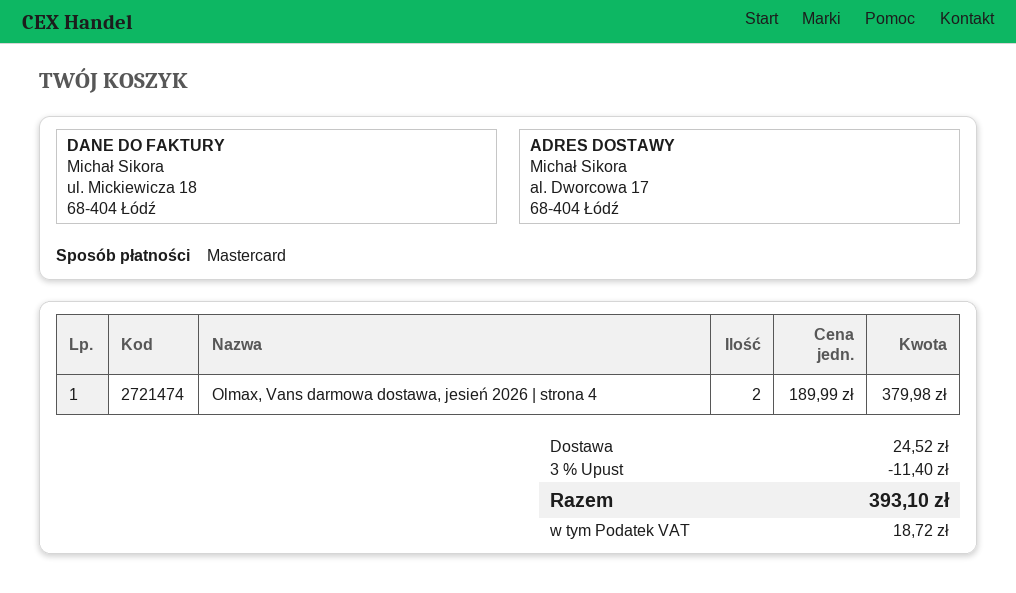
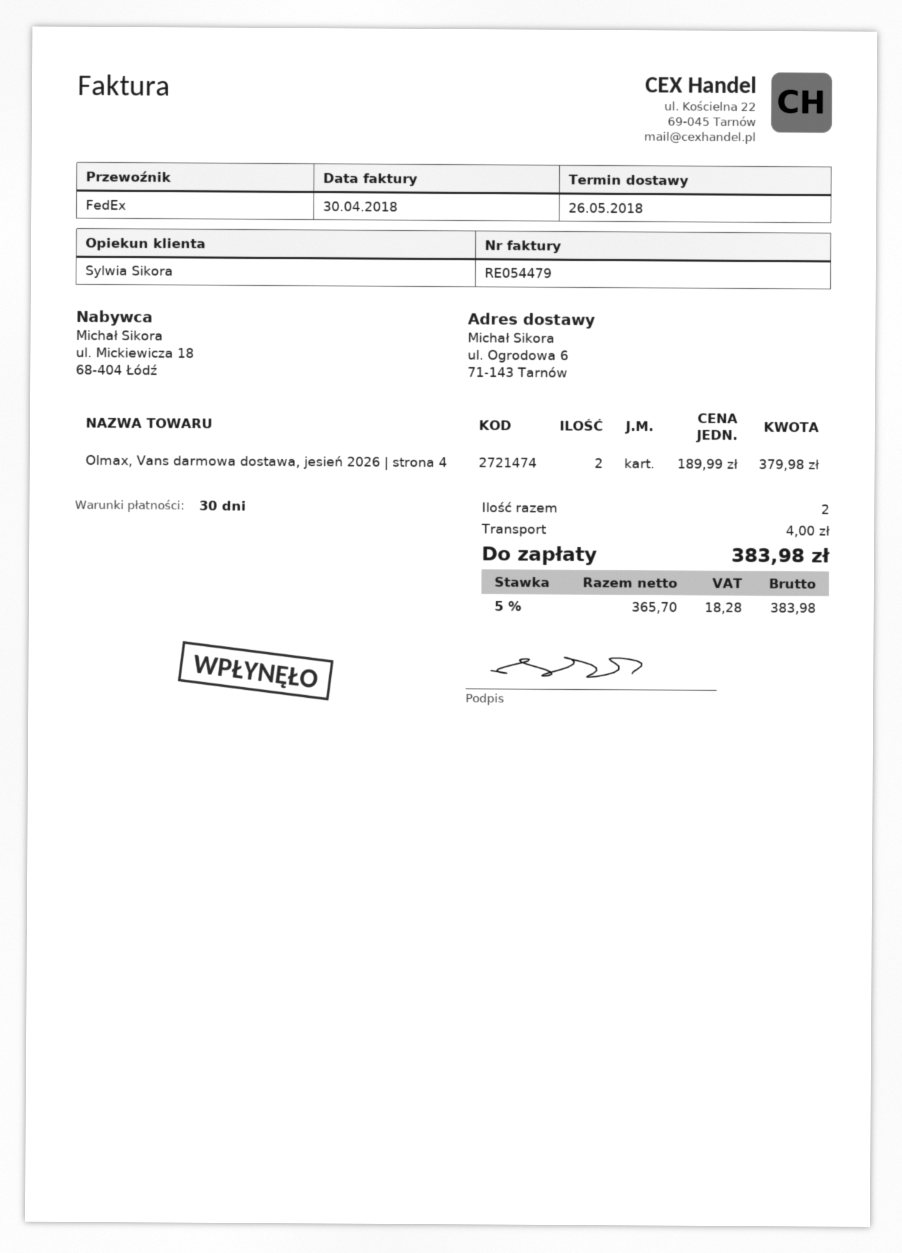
ship to: al. Dworcowa 17, 68-404 Łódź -> ul. Ogrodowa 6, 71-143 Tarnów
discount: 3% = 11.40 -> none
shipping: 24.52 -> 4.00
tax: 18.72 -> 18.28
total: 393.10 -> 383.98

